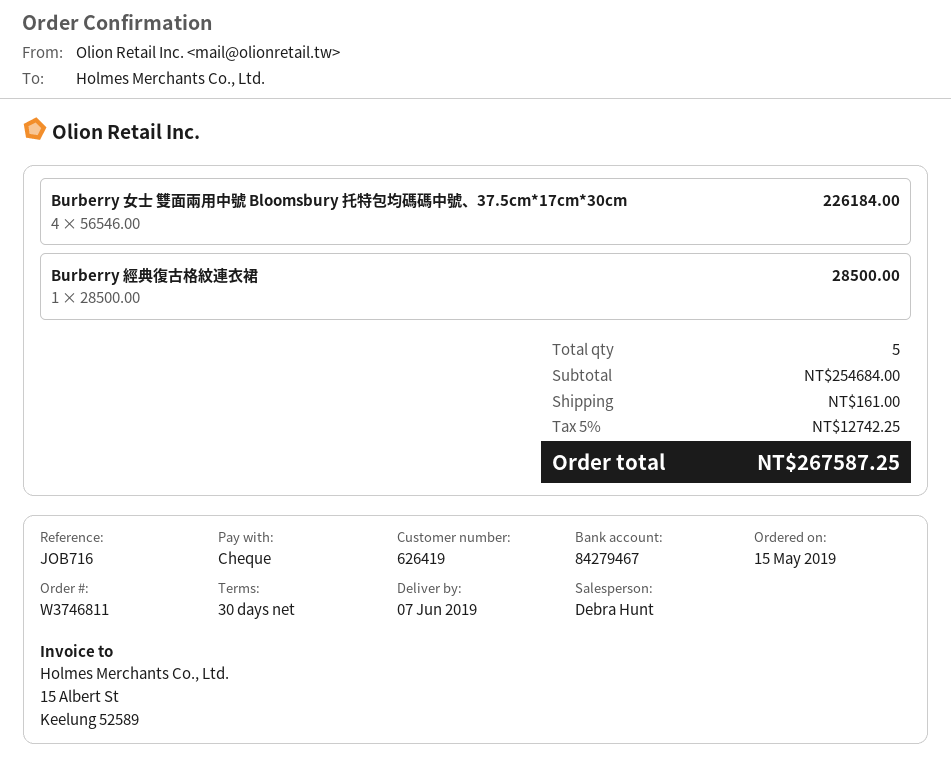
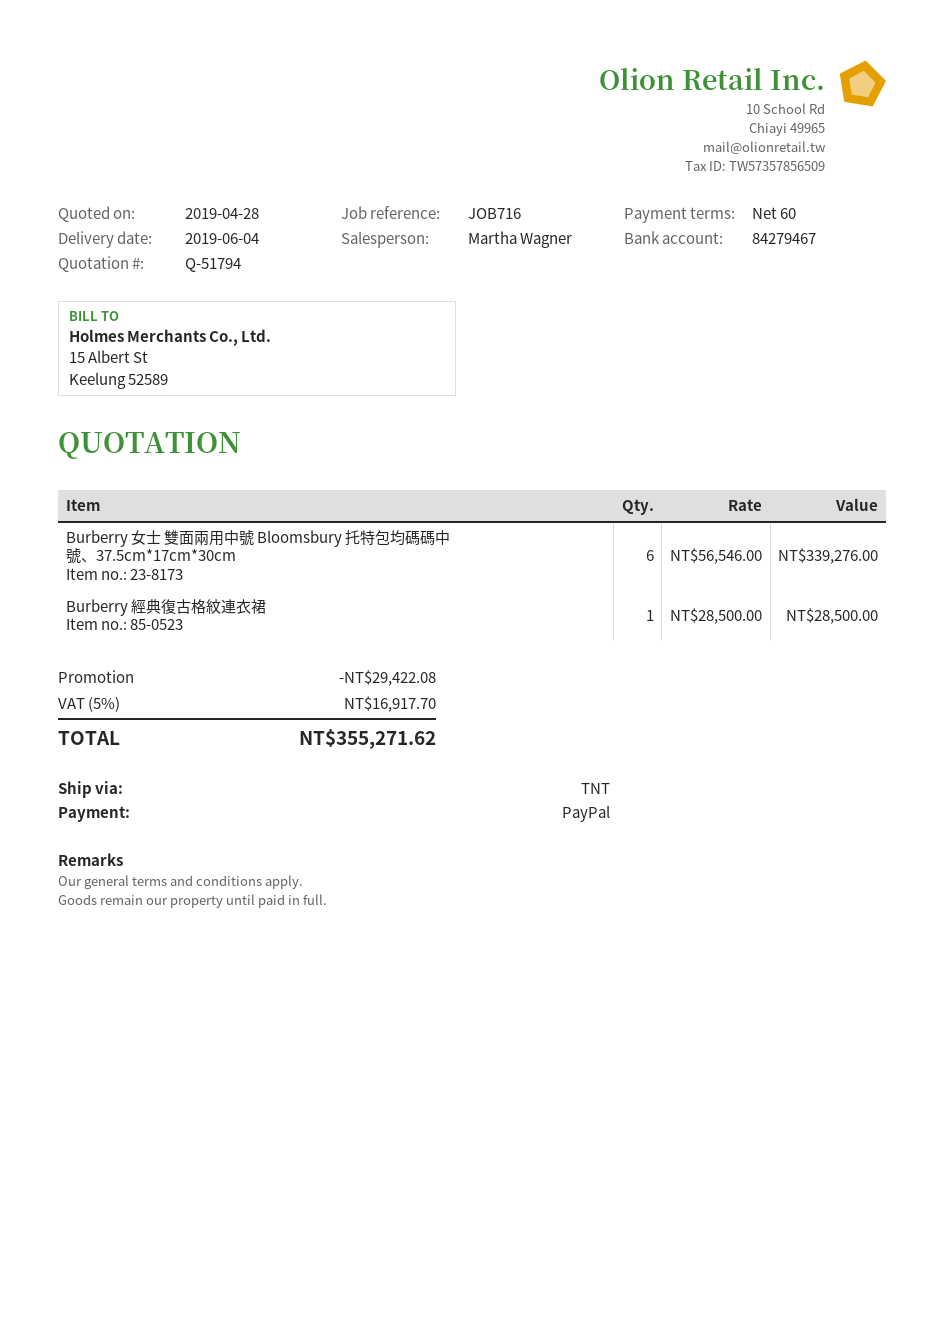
delivery date: 2019-06-07 -> 2019-06-04
payment terms: 30 days -> 60 days
sales rep: Debra Hunt -> Martha Wagner
payment method: cheque -> PayPal
Burberry 女士 雙面兩用中號 Bloomsbury 托特包均碼碼中號、37.5cm*17cm*30cm: 4 x 56546.00 = 226184.00 -> 6 x 56546.00 = 339276.00
discount: none -> 29422.08
shipping: 161.00 -> none
tax: 5% = 12742.25 -> 5% = 16917.70
total: 267587.25 -> 355271.62

